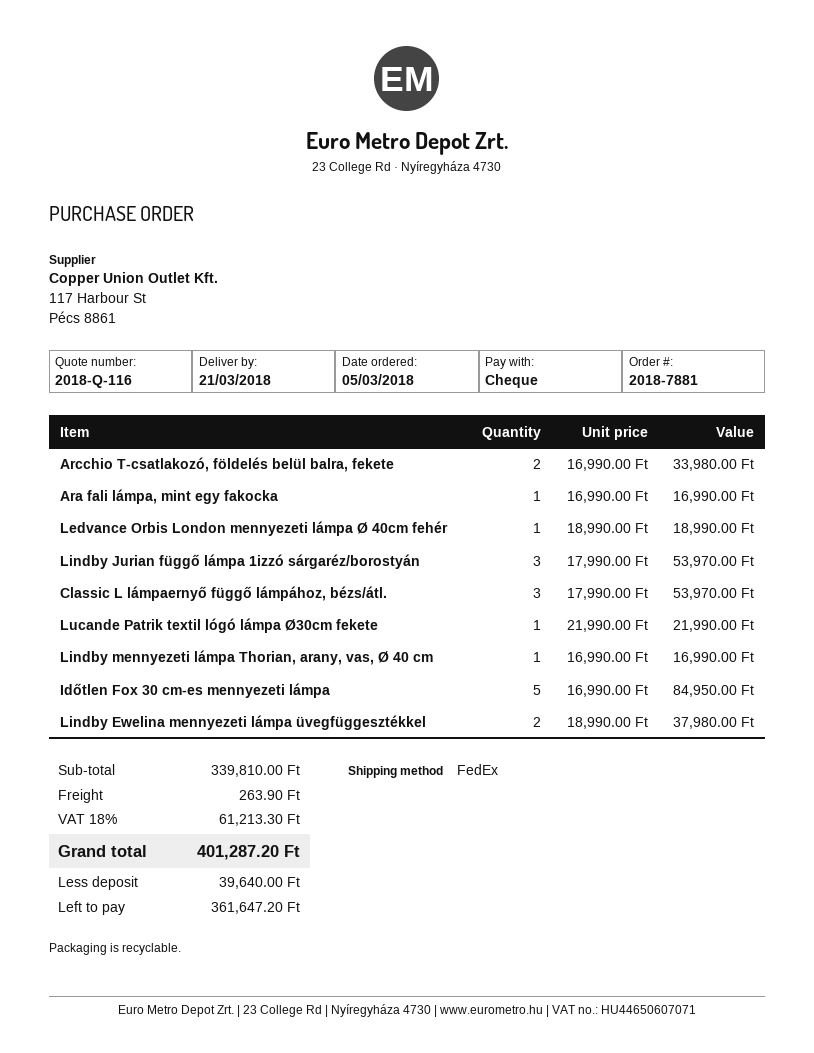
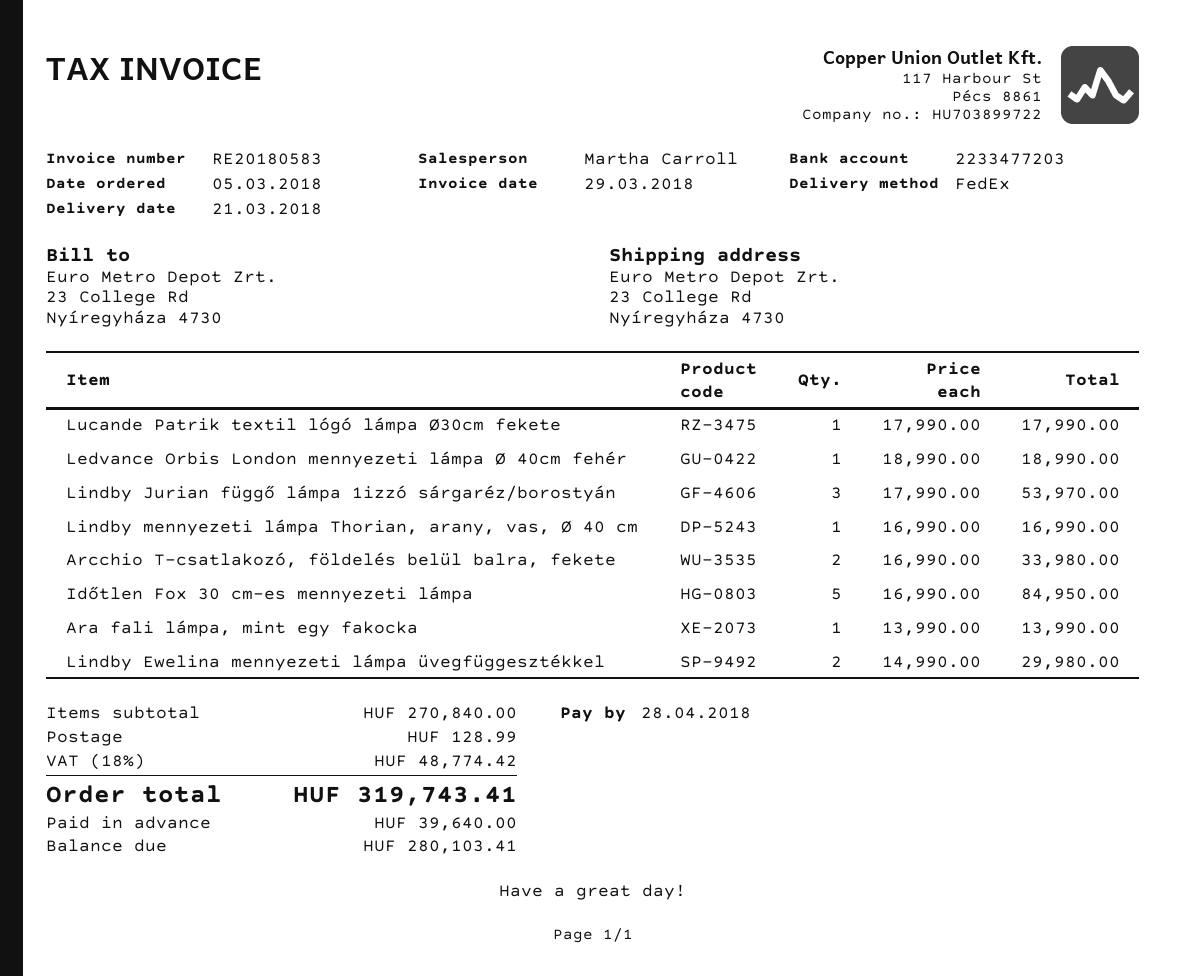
Ara fali lámpa, mint egy fakocka: 1 x 16990.00 = 16990.00 -> 1 x 13990.00 = 13990.00
Classic L lámpaernyő függő lámpához, bézs/átl.: 3 x 17990.00 = 53970.00 -> none
Lucande Patrik textil lógó lámpa Ø30cm fekete: 1 x 21990.00 = 21990.00 -> 1 x 17990.00 = 17990.00
Lindby Ewelina mennyezeti lámpa üvegfüggesztékkel: 2 x 18990.00 = 37980.00 -> 2 x 14990.00 = 29980.00
subtotal: 339810.00 -> 270840.00
shipping: 263.90 -> 128.99
tax: 18% = 61213.30 -> 18% = 48774.42
total: 401287.20 -> 319743.41
balance: 361647.20 -> 280103.41

